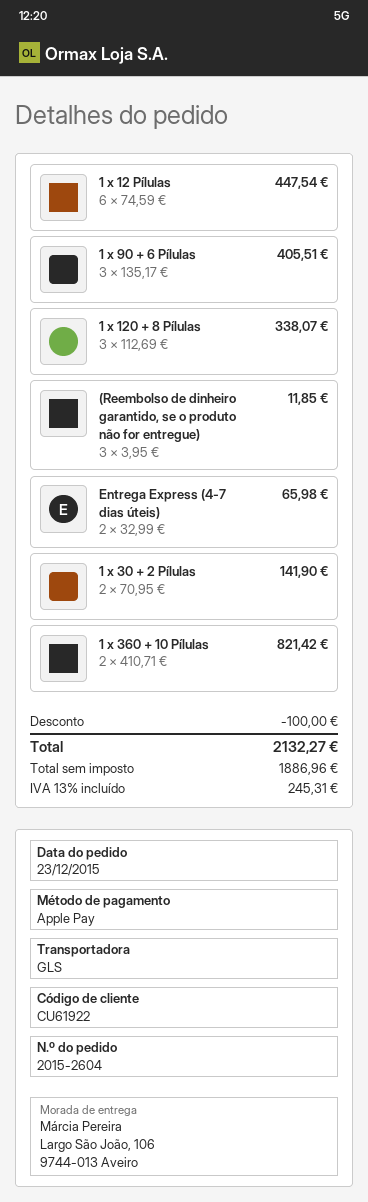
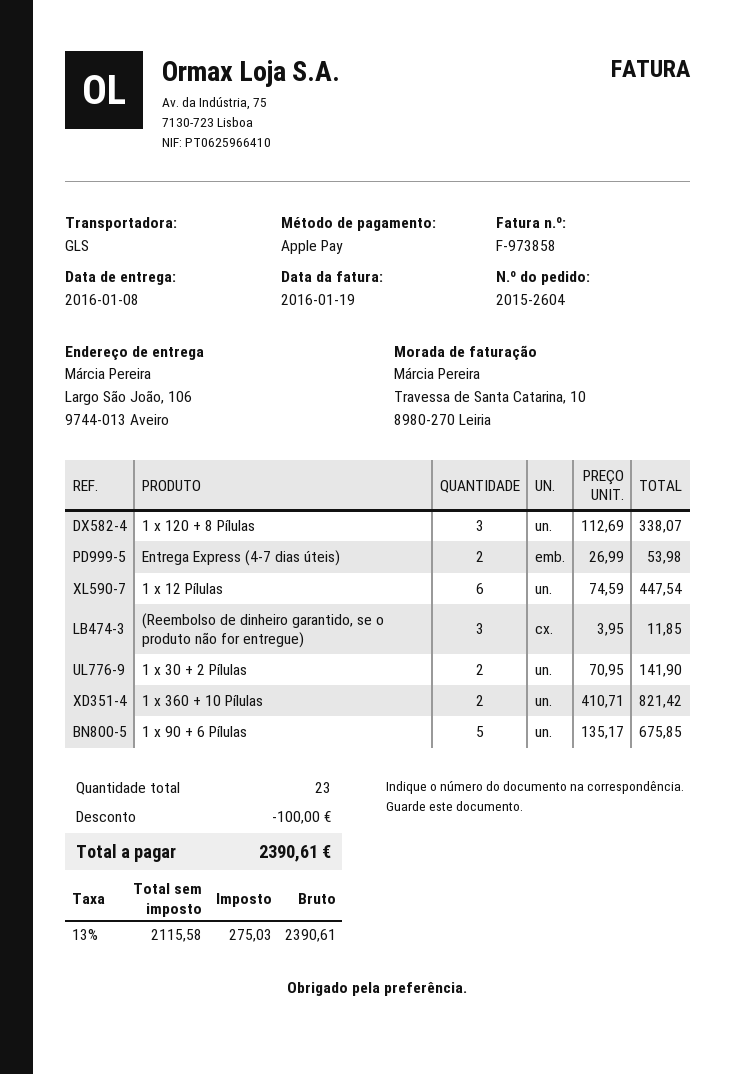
1 x 90 + 6 Pílulas: 3 x 135.17 = 405.51 -> 5 x 135.17 = 675.85
Entrega Express (4-7 dias úteis): 2 x 32.99 = 65.98 -> 2 x 26.99 = 53.98
net: 1886.96 -> 2115.58
tax: 13% = 245.31 -> 13% = 275.03
total: 2132.27 -> 2390.61

